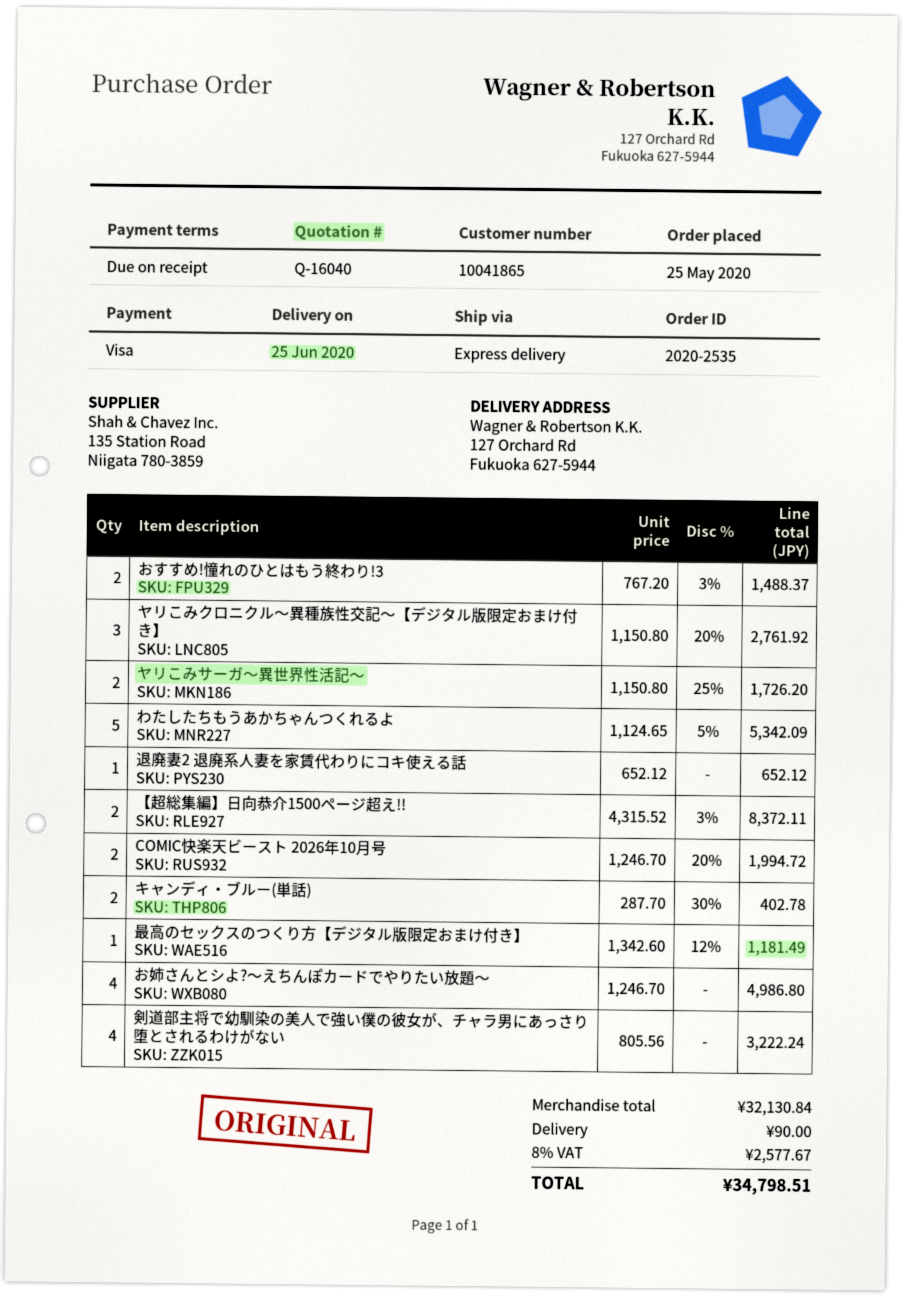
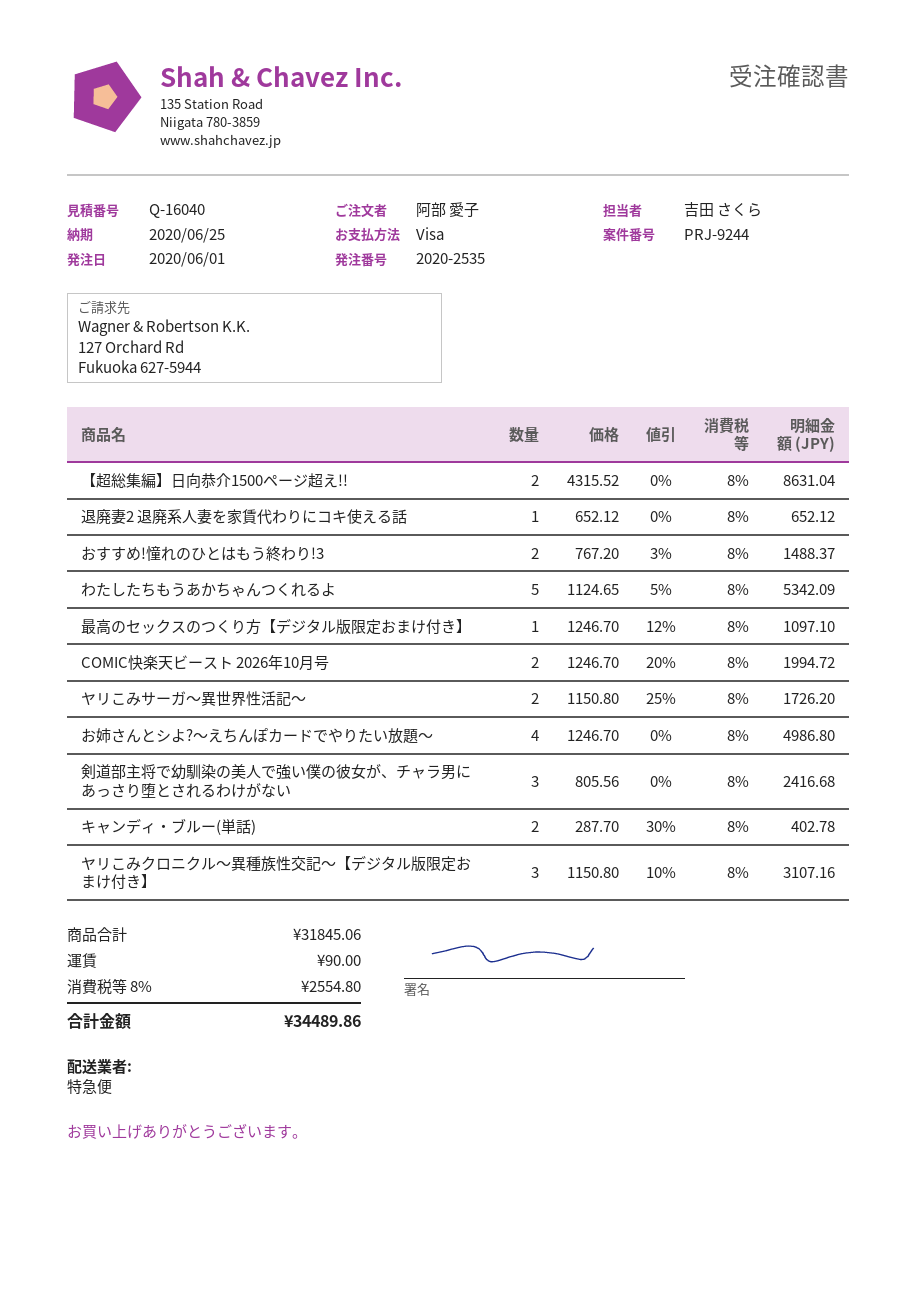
order date: 2020-05-25 -> 2020-06-01
ヤリこみクロニクル〜異種族性交記〜【デジタル版限定おまけ付き】: 3 x 1150.80 - 20% = 2761.92 -> 3 x 1150.80 - 10% = 3107.16
【超総集編】日向恭介1500ページ超え!!: 2 x 4315.52 - 3% = 8372.11 -> 2 x 4315.52 = 8631.04
最高のセックスのつくり方【デジタル版限定おまけ付き】: 1 x 1342.60 - 12% = 1181.49 -> 1 x 1246.70 - 12% = 1097.10
剣道部主将で幼馴染の美人で強い僕の彼女が、チャラ男にあっさり堕とされるわけがない: 4 x 805.56 = 3222.24 -> 3 x 805.56 = 2416.68
subtotal: 32130.84 -> 31845.06
tax: 8% = 2577.67 -> 8% = 2554.80
total: 34798.51 -> 34489.86

